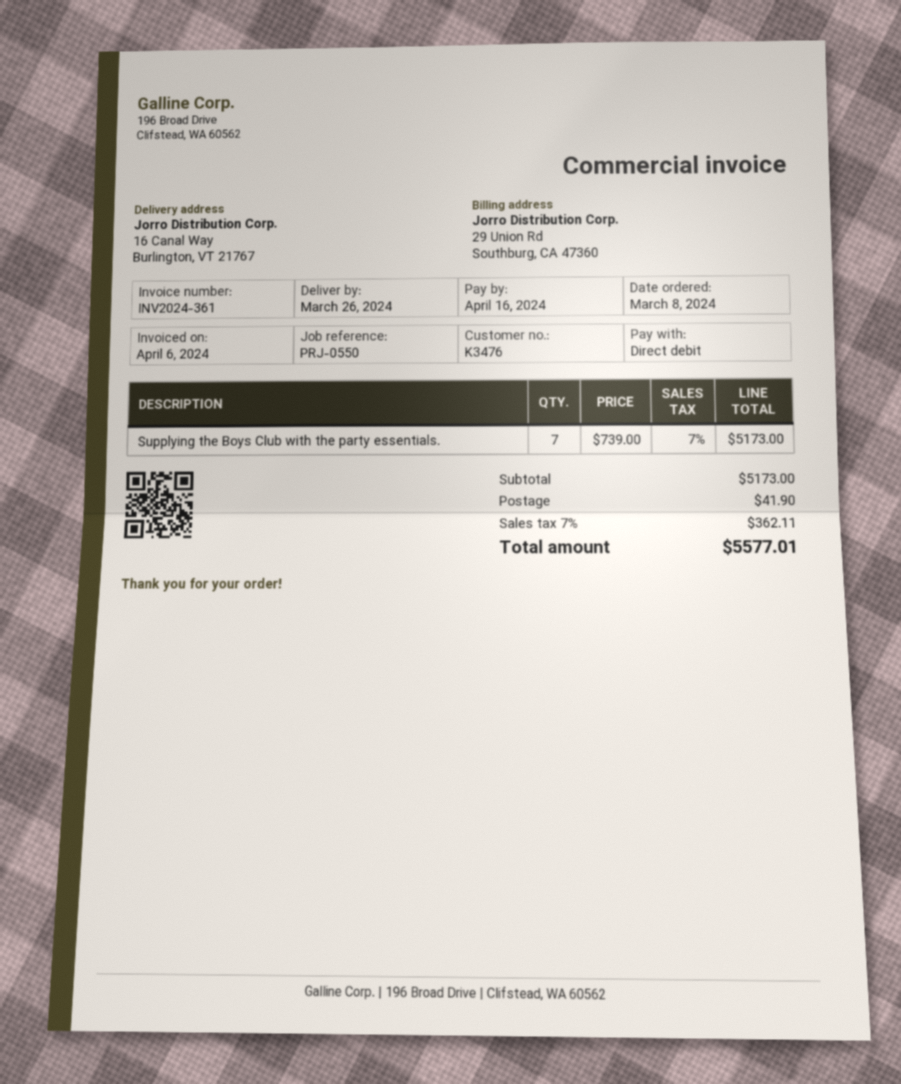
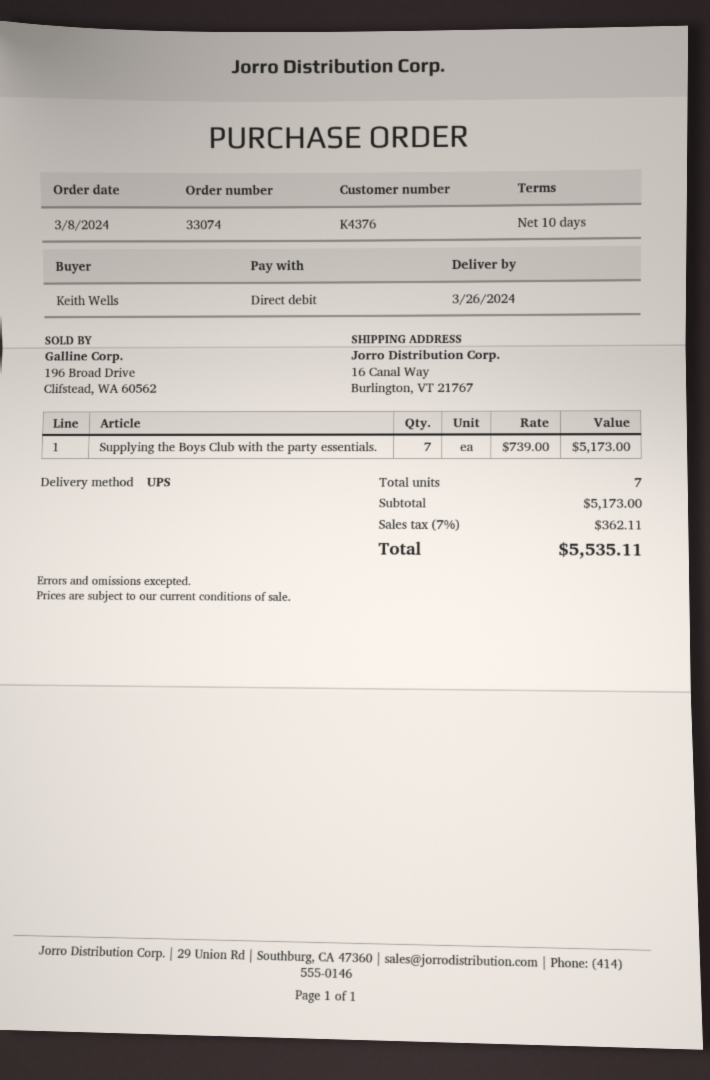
customer number: K3476 -> K4376
shipping: 41.90 -> none
total: 5577.01 -> 5535.11

